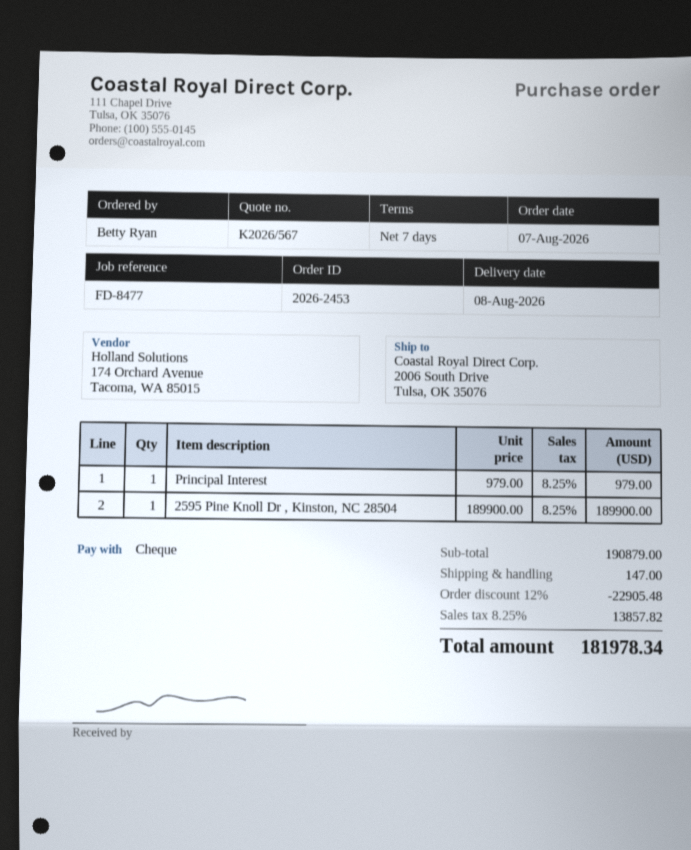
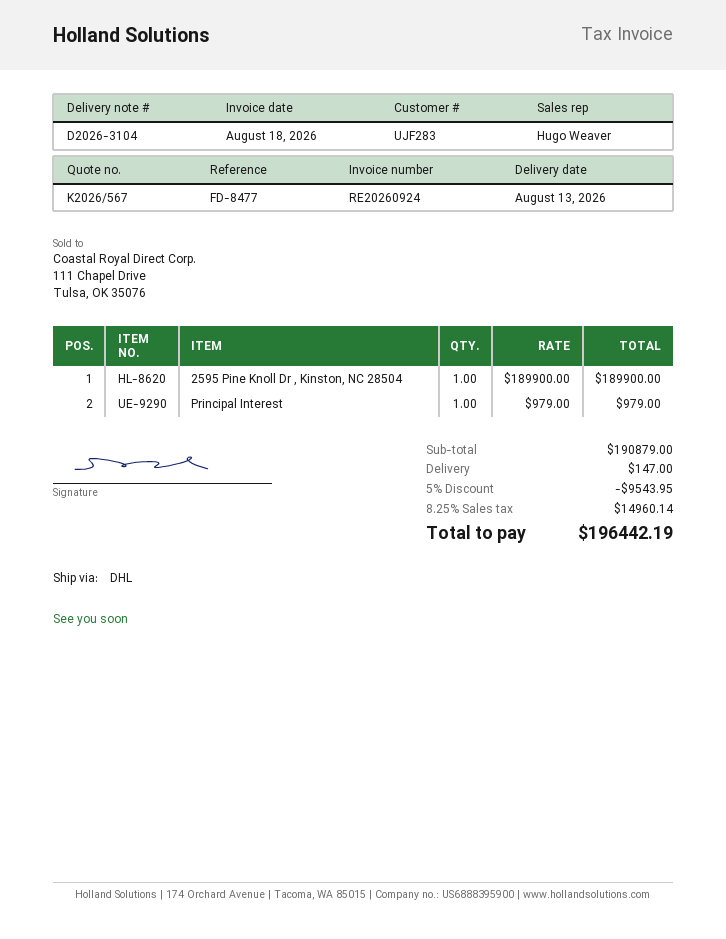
delivery date: 2026-08-08 -> 2026-08-13
discount: 12% = 22905.48 -> 5% = 9543.95
tax: 8.25% = 13857.82 -> 8.25% = 14960.14
total: 181978.34 -> 196442.19

